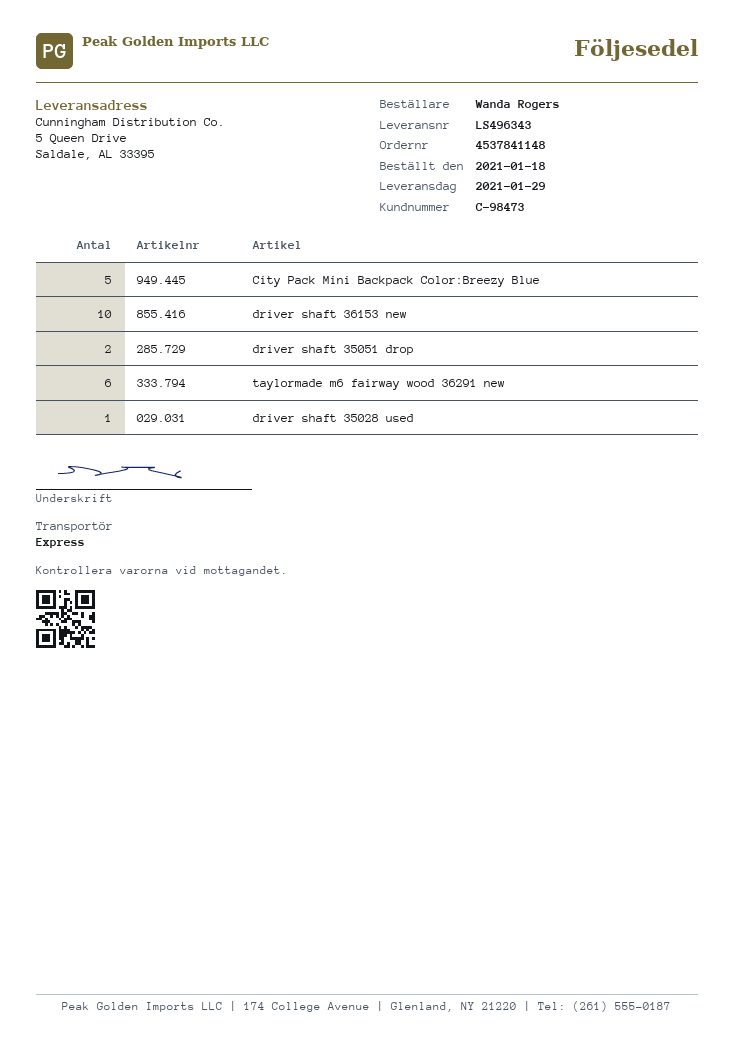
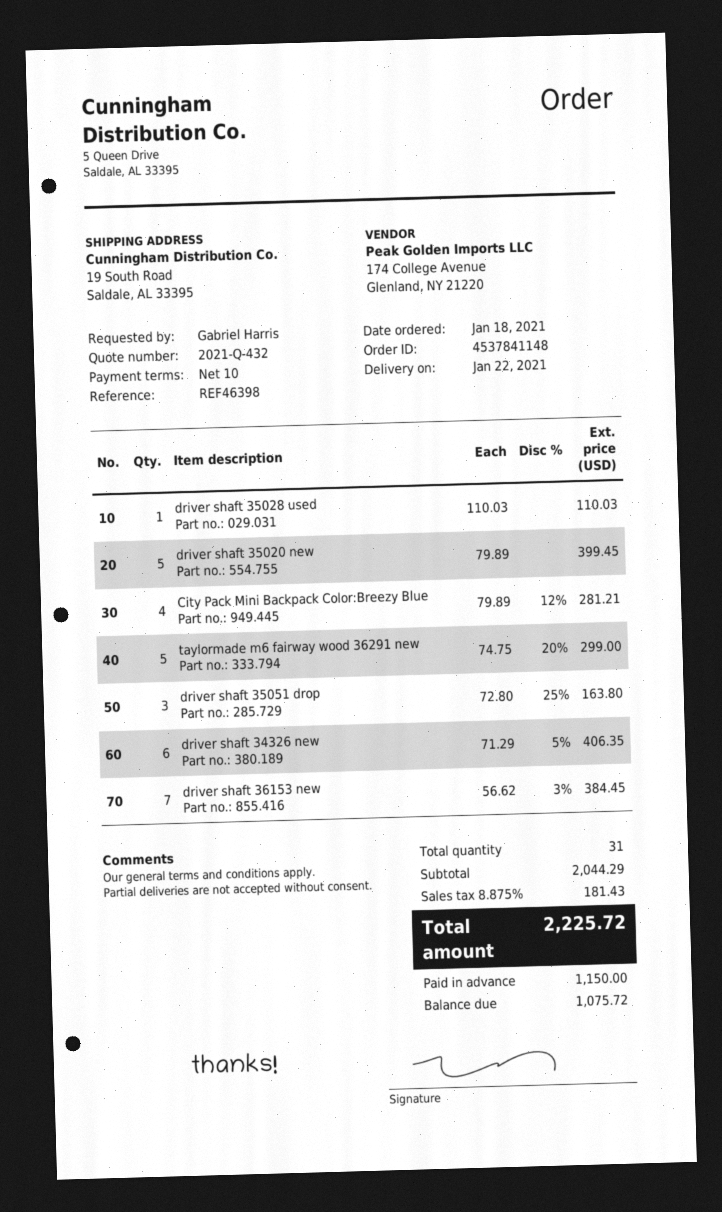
delivery date: 2021-01-29 -> 2021-01-22
ordered by: Wanda Rogers -> Gabriel Harris
ship to: 5 Queen Drive, Saldale, AL 33395 -> 19 South Road, Saldale, AL 33395
City Pack Mini Backpack Color:Breezy Blue: 5 -> 4
driver shaft 36153 new: 10 -> 7
driver shaft 35051 drop: 2 -> 3
taylormade m6 fairway wood 36291 new: 6 -> 5
driver shaft 35020 new: none -> 5
driver shaft 34326 new: none -> 6

